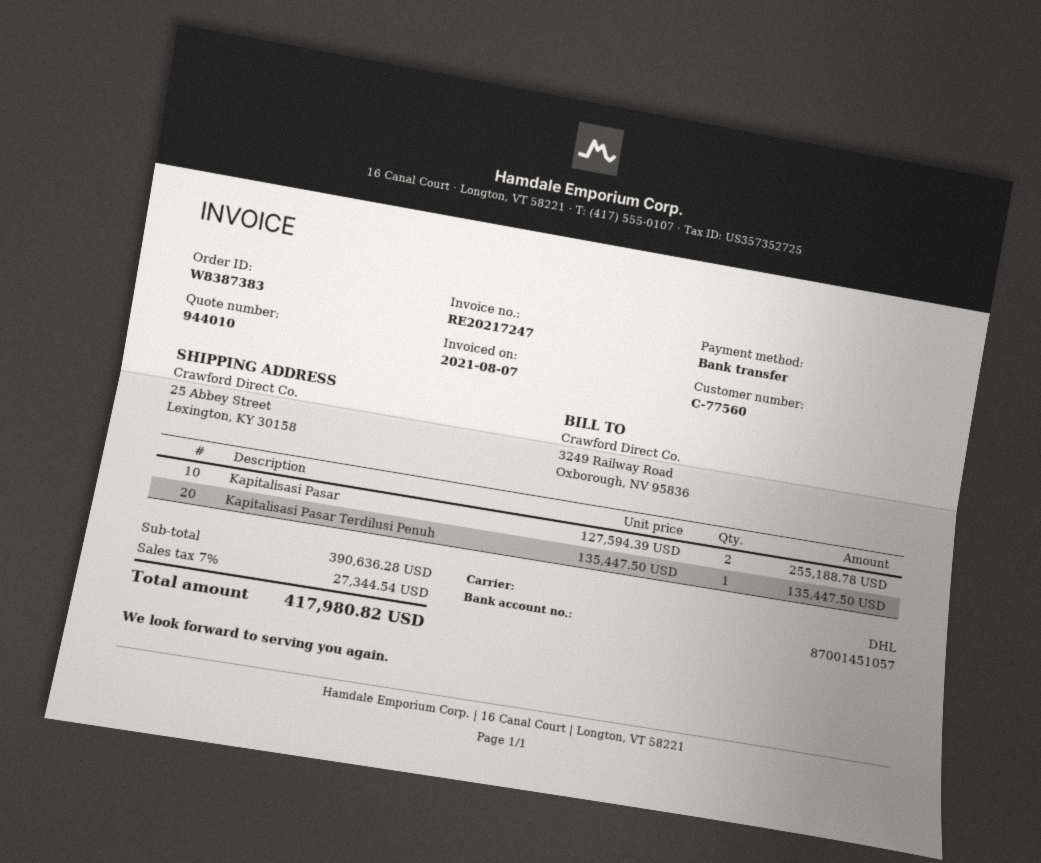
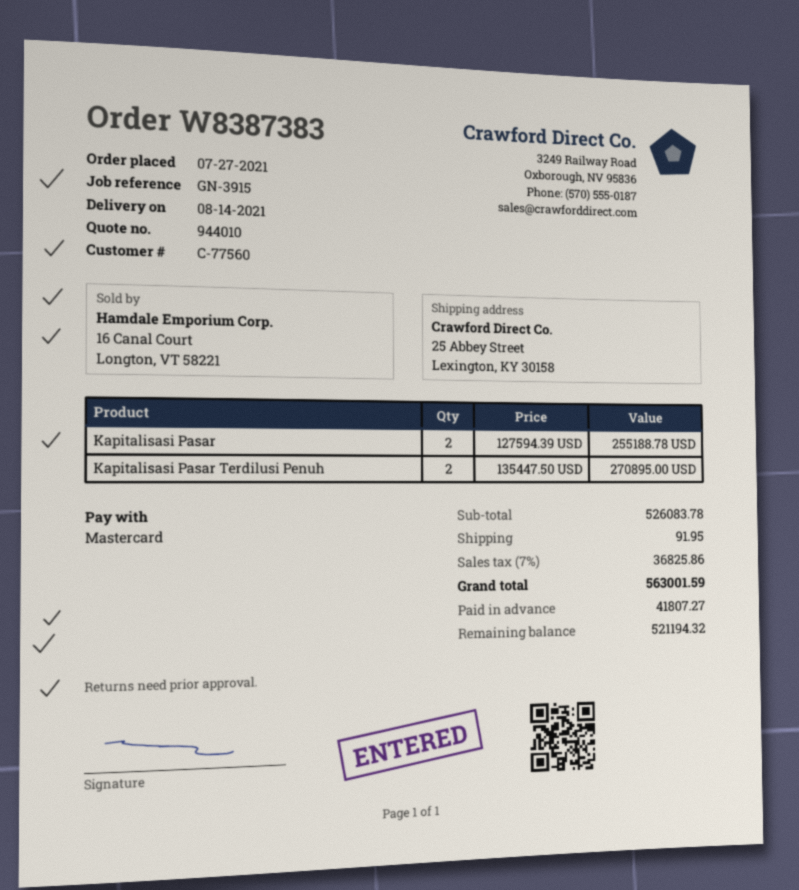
payment method: bank transfer -> Mastercard
Kapitalisasi Pasar Terdilusi Penuh: 1 x 135447.50 = 135447.50 -> 2 x 135447.50 = 270895.00
subtotal: 390636.28 -> 526083.78
shipping: none -> 91.95
tax: 7% = 27344.54 -> 7% = 36825.86
total: 417980.82 -> 563001.59

